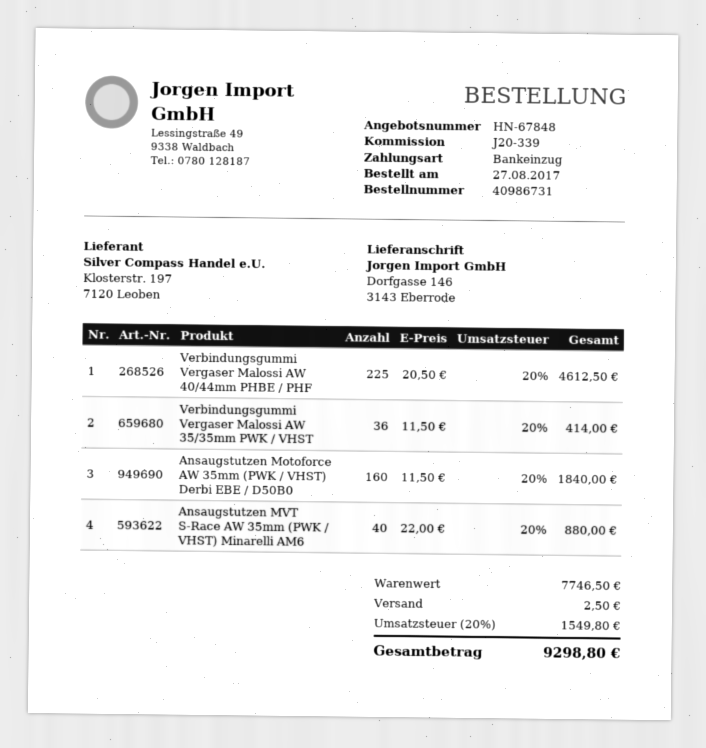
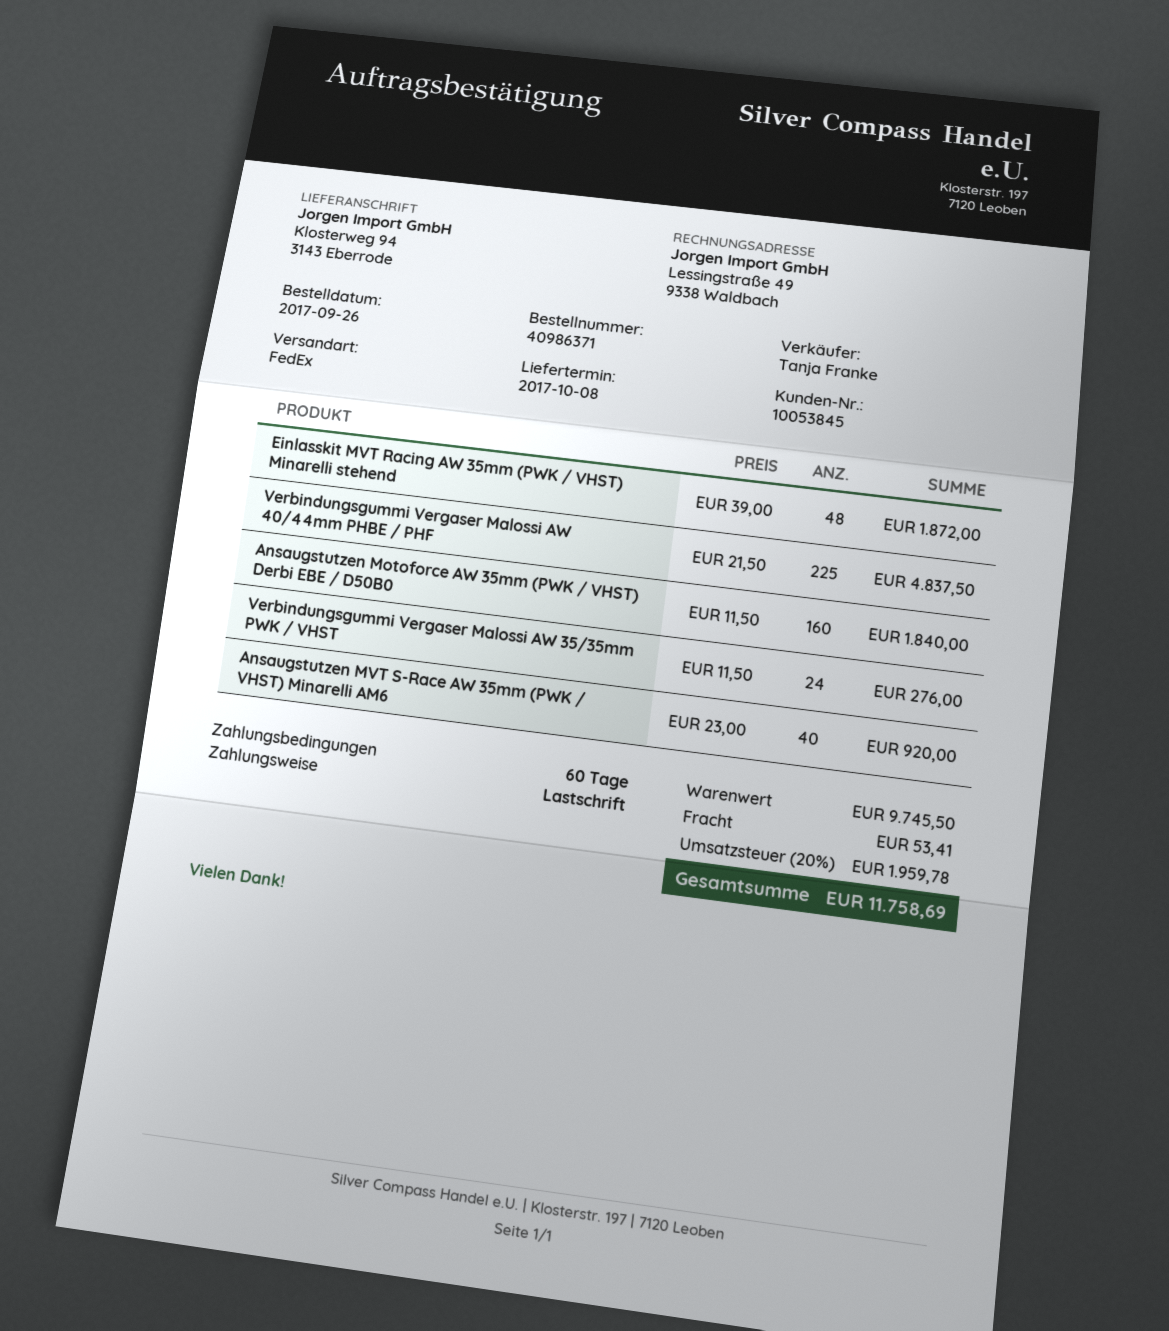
order number: 40986731 -> 40986371
order date: 2017-08-27 -> 2017-09-26
ship to: Dorfgasse 146, 3143 Eberrode -> Klosterweg 94, 3143 Eberrode
Verbindungsgummi Vergaser Malossi AW 40/44mm PHBE / PHF: 225 x 20.50 = 4612.50 -> 225 x 21.50 = 4837.50
Verbindungsgummi Vergaser Malossi AW 35/35mm PWK / VHST: 36 x 11.50 = 414.00 -> 24 x 11.50 = 276.00
Ansaugstutzen MVT S-Race AW 35mm (PWK / VHST) Minarelli AM6: 40 x 22.00 = 880.00 -> 40 x 23.00 = 920.00
Einlasskit MVT Racing AW 35mm (PWK / VHST) Minarelli stehend: none -> 48 x 39.00 = 1872.00
subtotal: 7746.50 -> 9745.50
shipping: 2.50 -> 53.41
tax: 20% = 1549.80 -> 20% = 1959.78
total: 9298.80 -> 11758.69

